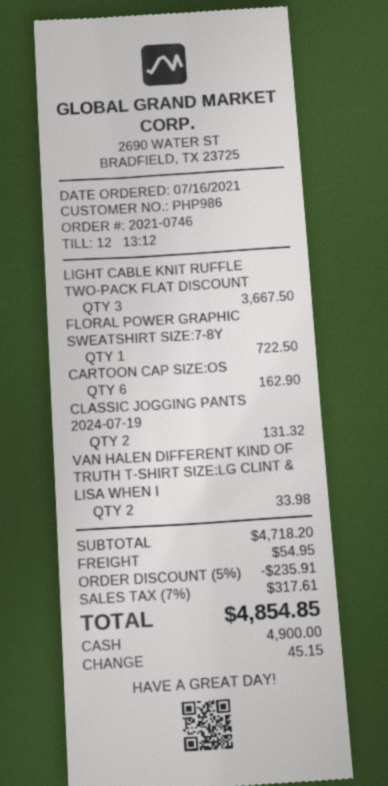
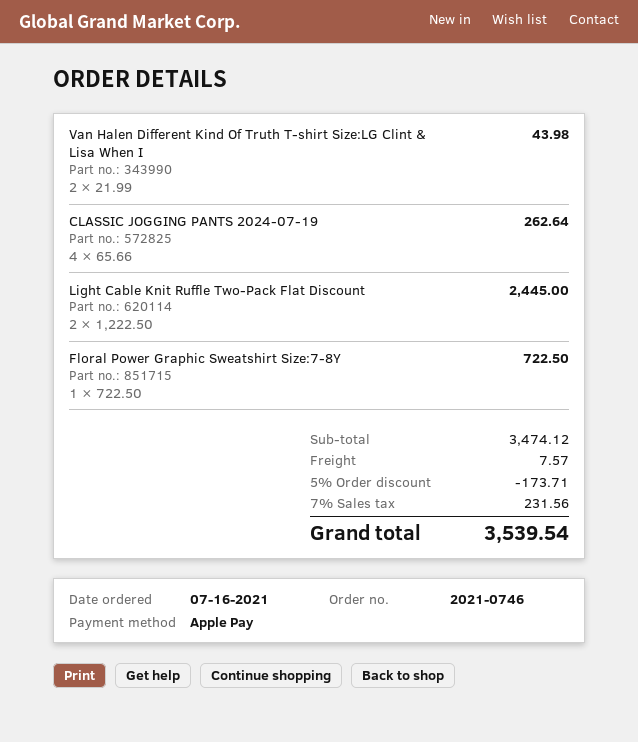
payment method: cash -> Apple Pay
LIGHT CABLE KNIT RUFFLE TWO-PACK FLAT DISCOUNT: 3 for 3667.50 -> 2 for 2445.00
CARTOON CAP SIZE:OS: 6 for 162.90 -> none
CLASSIC JOGGING PANTS 2024-07-19: 2 for 131.32 -> 4 for 262.64
VAN HALEN DIFFERENT KIND OF TRUTH T-SHIRT SIZE:LG CLINT & LISA WHEN I: 2 for 33.98 -> 2 for 43.98
subtotal: 4718.20 -> 3474.12
discount: 5% = 235.91 -> 5% = 173.71
shipping: 54.95 -> 7.57
tax: 7% = 317.61 -> 7% = 231.56
total: 4854.85 -> 3539.54

